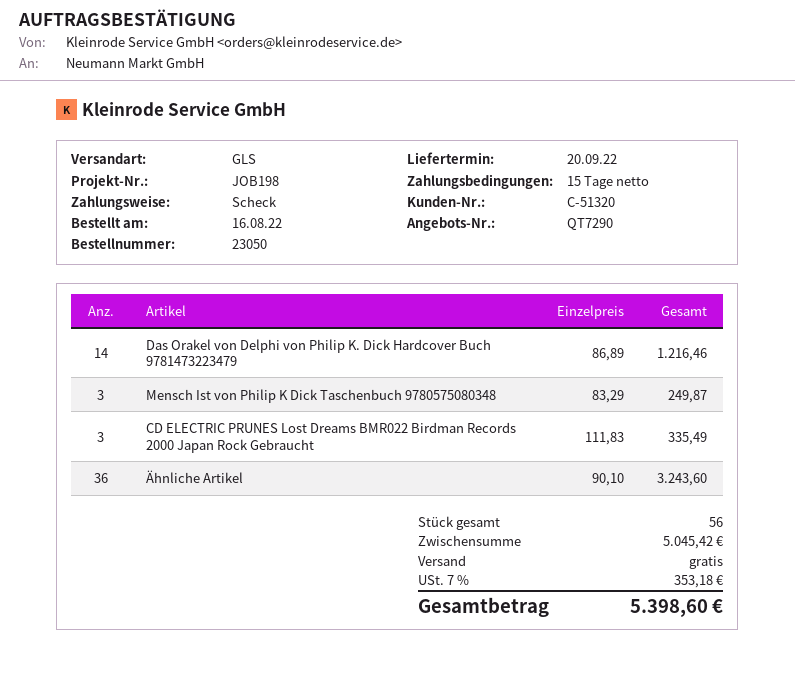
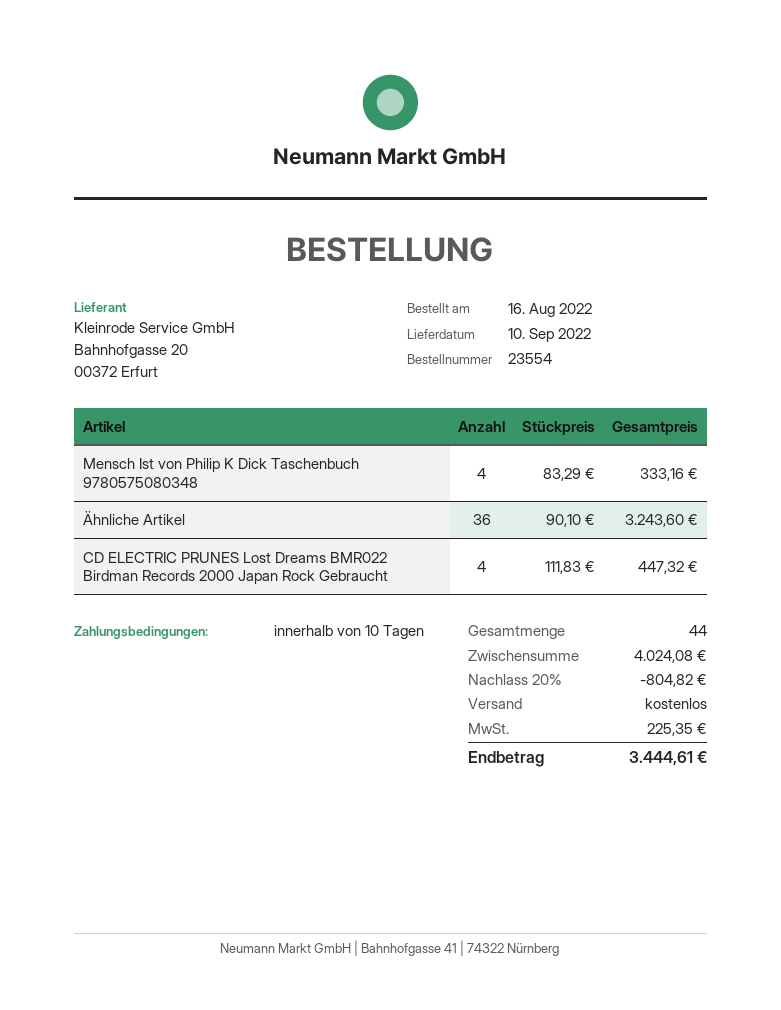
order number: 23050 -> 23554
delivery date: 2022-09-20 -> 2022-09-10
payment terms: 15 days -> 10 days
Das Orakel von Delphi von Philip K. Dick Hardcover Buch 9781473223479: 14 x 86.89 = 1216.46 -> none
Mensch Ist von Philip K Dick Taschenbuch 9780575080348: 3 x 83.29 = 249.87 -> 4 x 83.29 = 333.16
CD ELECTRIC PRUNES Lost Dreams BMR022 Birdman Records 2000 Japan Rock Gebraucht: 3 x 111.83 = 335.49 -> 4 x 111.83 = 447.32
total quantity: 56 -> 44
subtotal: 5045.42 -> 4024.08
discount: none -> 20% = 804.82
tax: 353.18 -> 225.35
total: 5398.60 -> 3444.61

